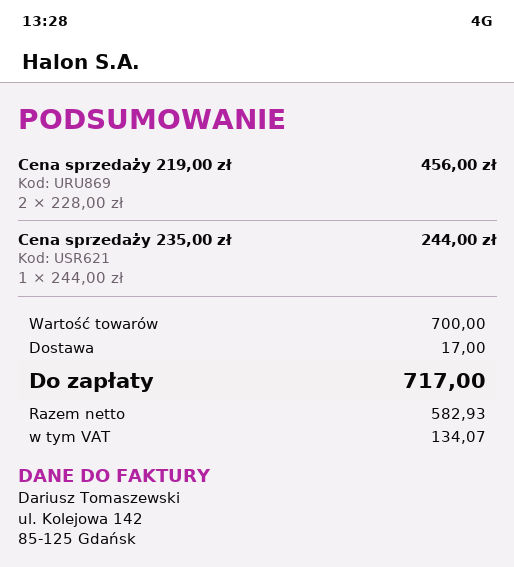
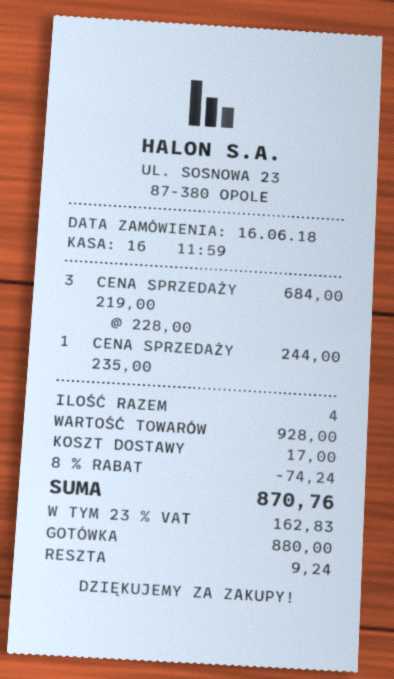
Cena sprzedaży 219,00 zł: 2 x 228.00 = 456.00 -> 3 x 228.00 = 684.00
subtotal: 700.00 -> 928.00
discount: none -> 8% = 74.24
tax: 134.07 -> 162.83
total: 717.00 -> 870.76

